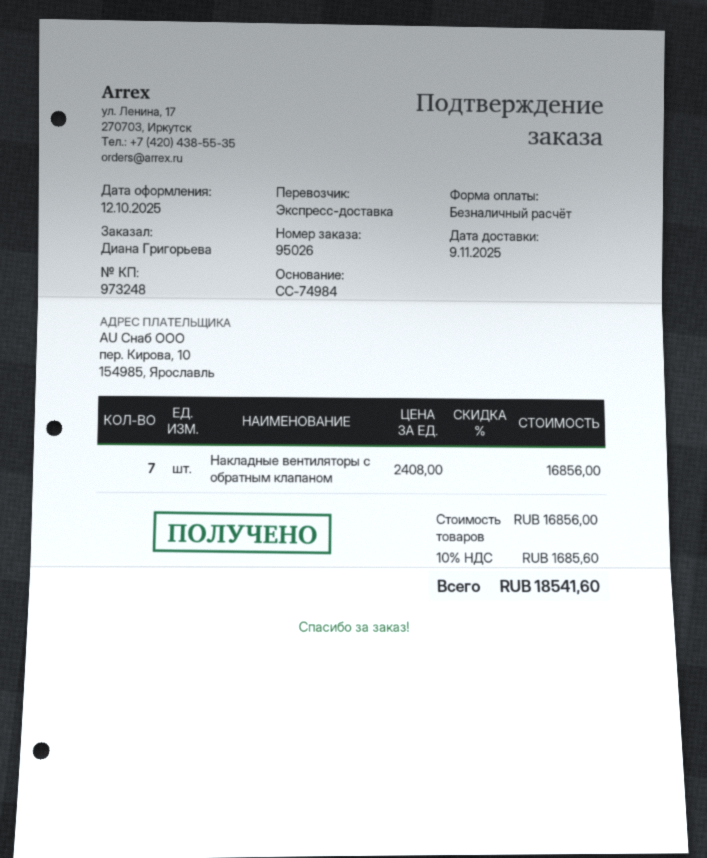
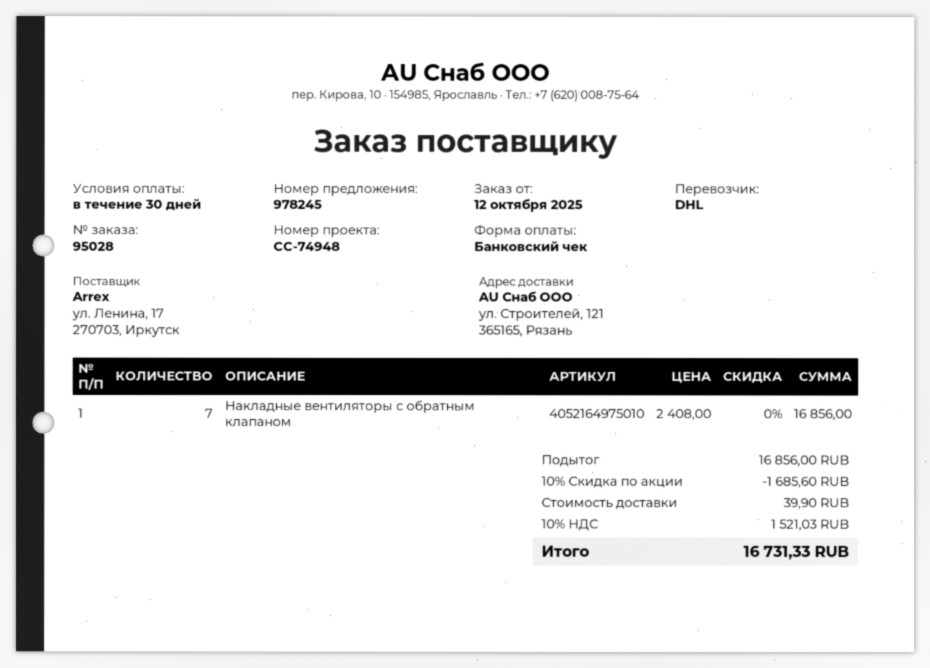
quote number: 973248 -> 978245
order number: 95026 -> 95028
reference: CC-74984 -> CC-74948
payment method: bank transfer -> cheque
shipping method: express -> DHL
discount: none -> 10% = 1685.60
shipping: none -> 39.90
tax: 10% = 1685.60 -> 10% = 1521.03
total: 18541.60 -> 16731.33

